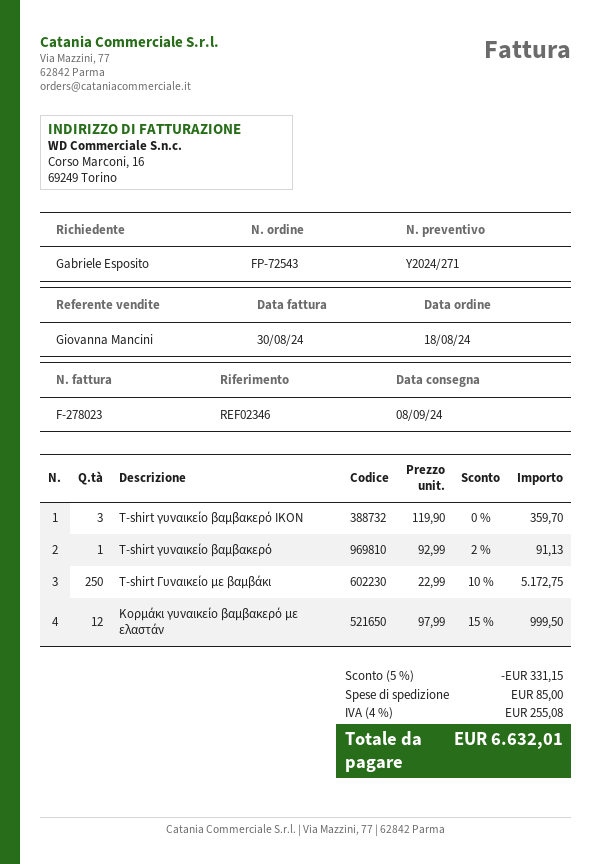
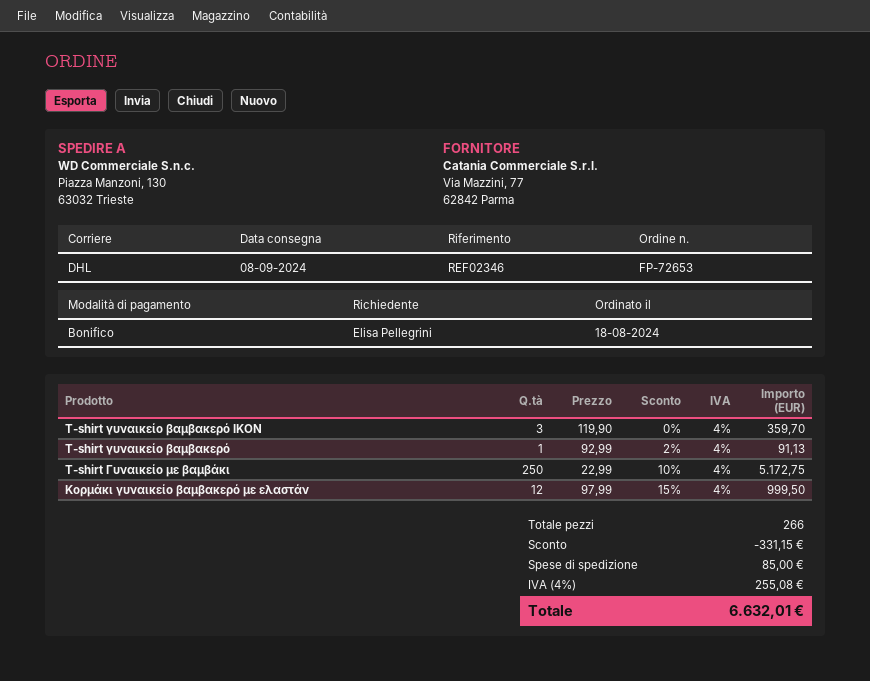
order number: FP-72543 -> FP-72653
ordered by: Gabriele Esposito -> Elisa Pellegrini

